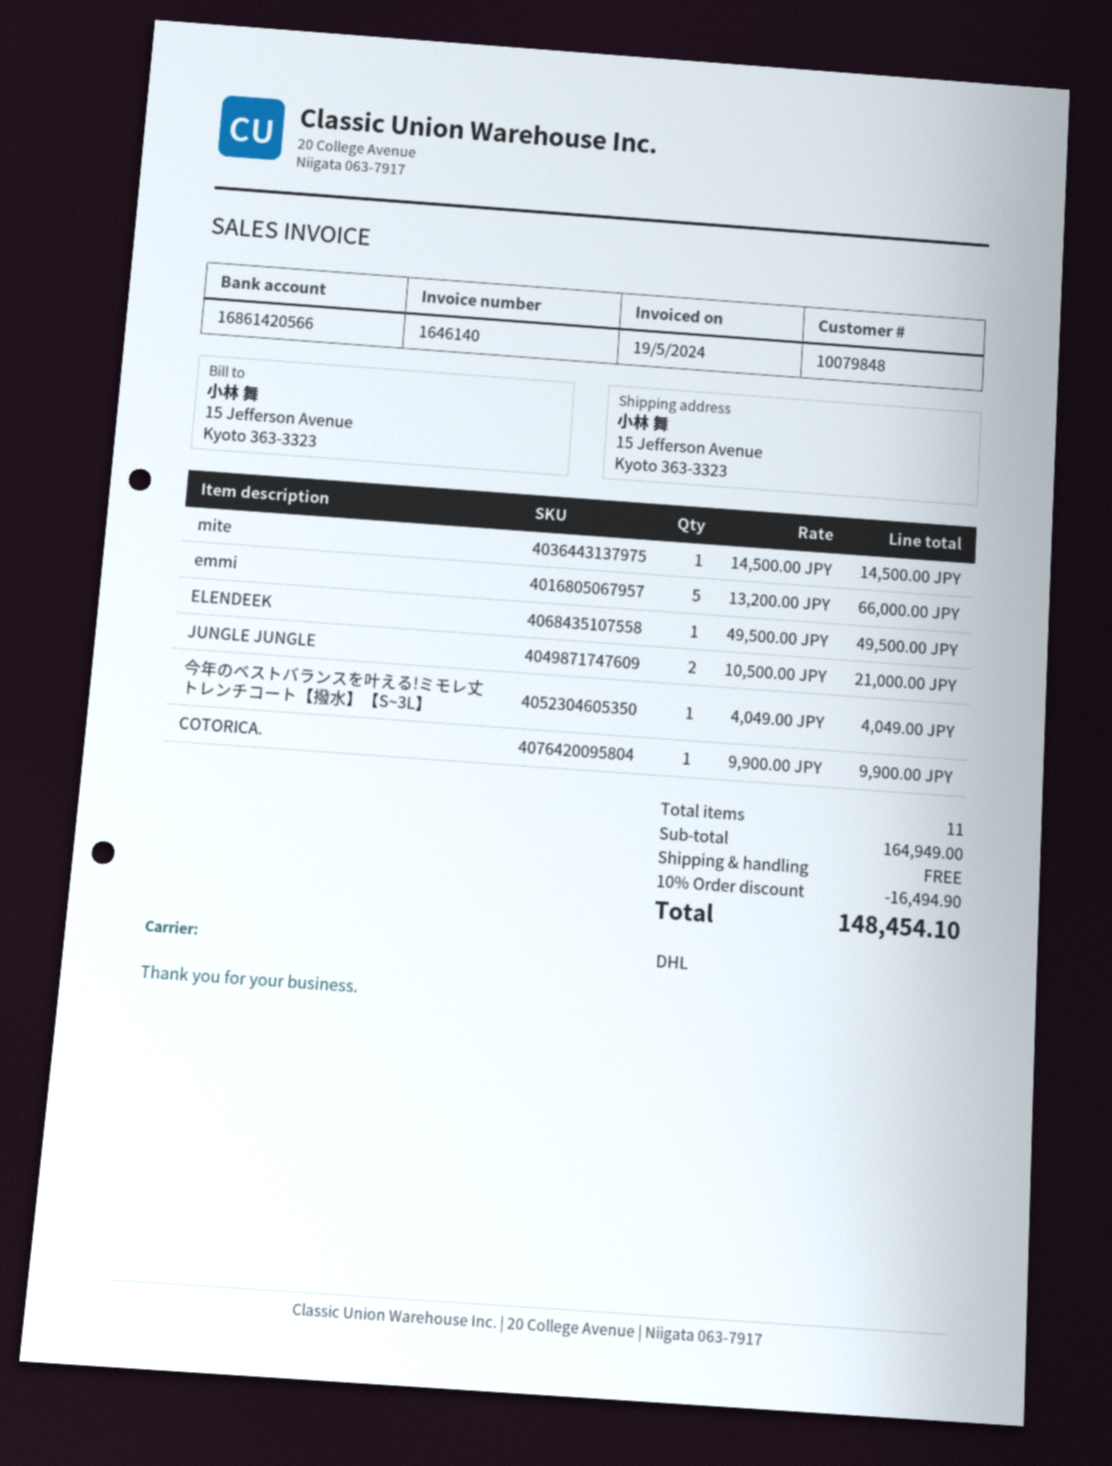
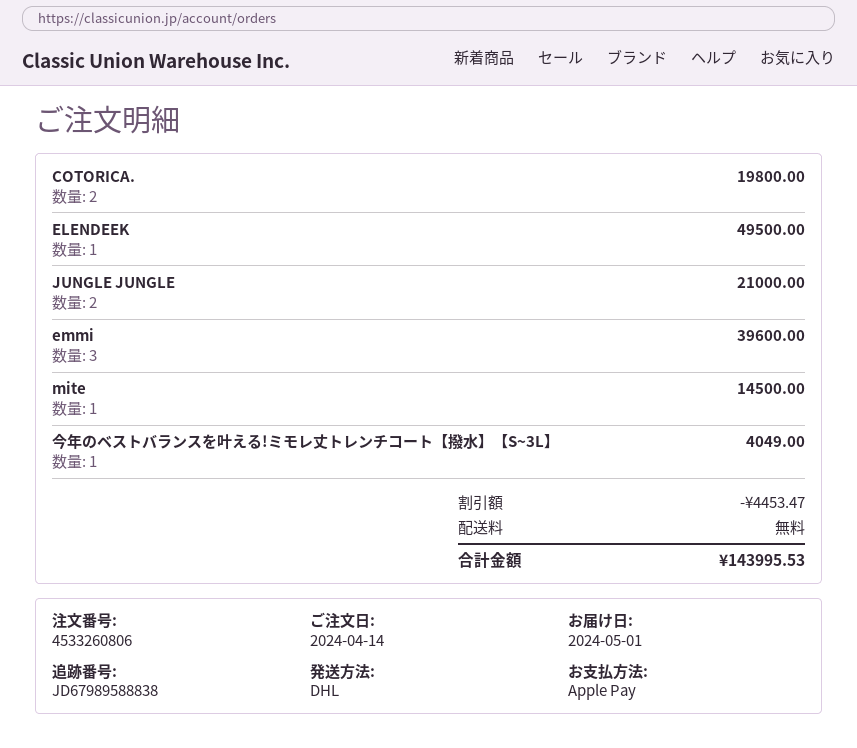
emmi: 5 for 66000.00 -> 3 for 39600.00
COTORICA.: 1 for 9900.00 -> 2 for 19800.00
discount: 16494.90 -> 4453.47
total: 148454.10 -> 143995.53

